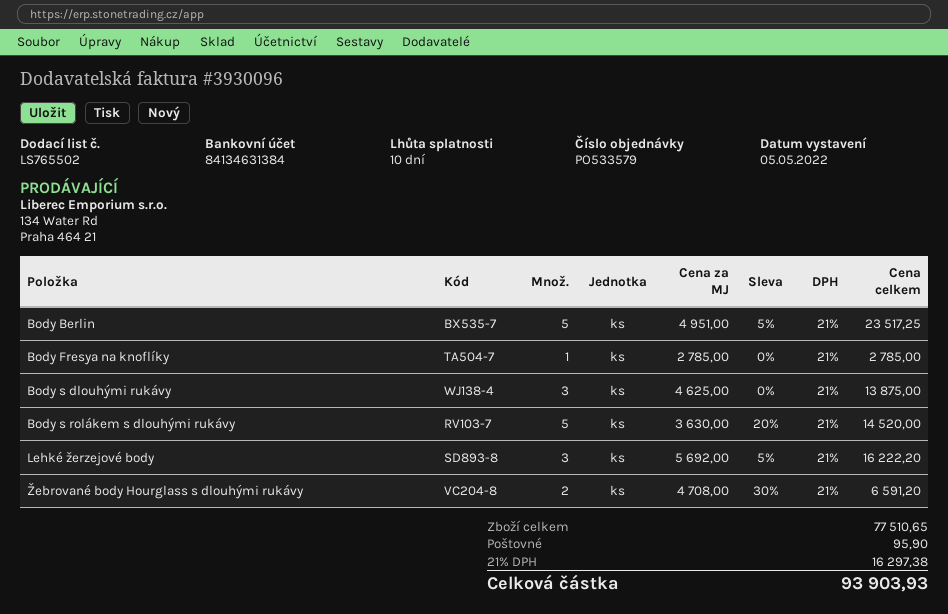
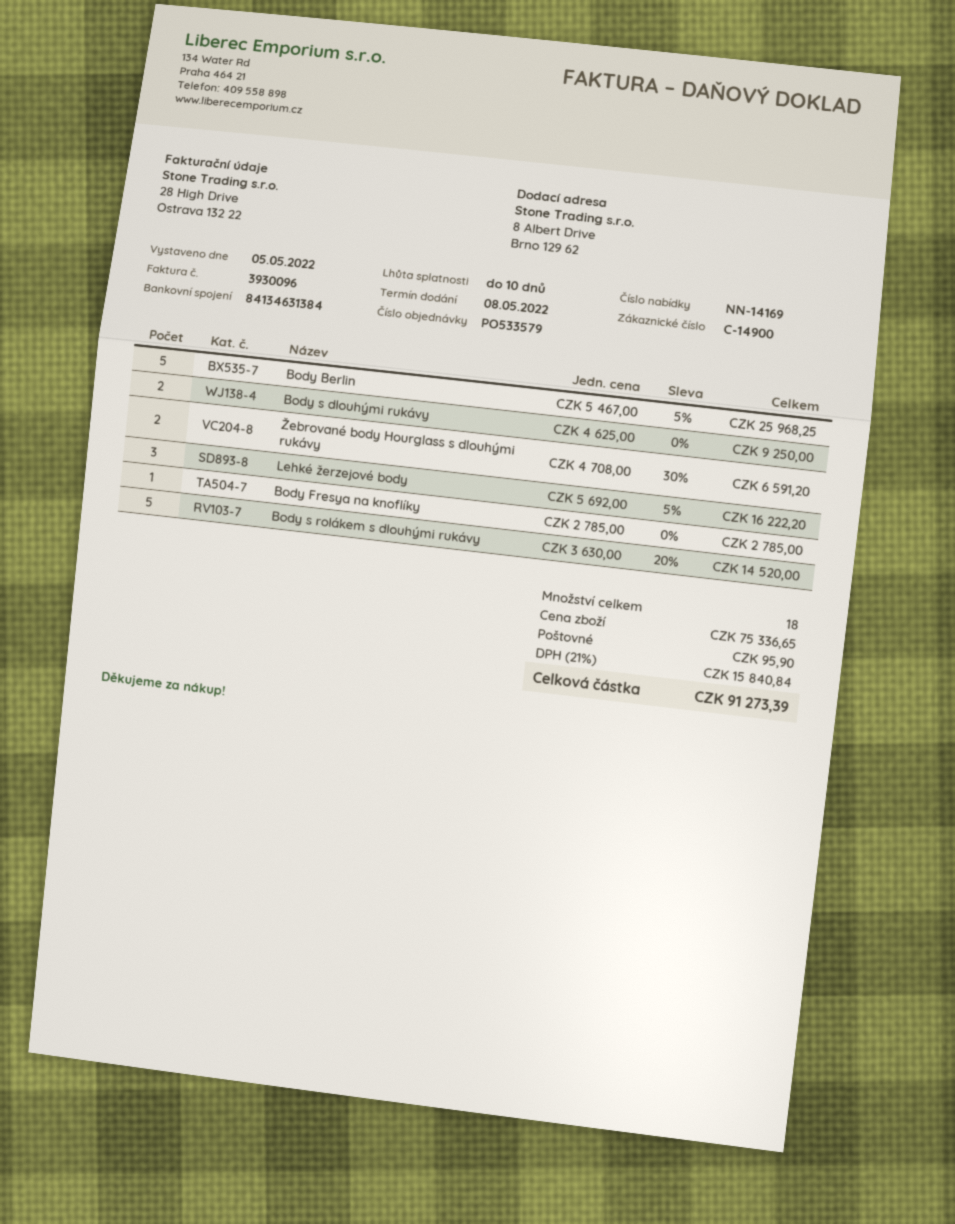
Body Berlin: 5 x 4951.00 - 5% = 23517.25 -> 5 x 5467.00 - 5% = 25968.25
Body s dlouhými rukávy: 3 x 4625.00 = 13875.00 -> 2 x 4625.00 = 9250.00
subtotal: 77510.65 -> 75336.65
tax: 21% = 16297.38 -> 21% = 15840.84
total: 93903.93 -> 91273.39

